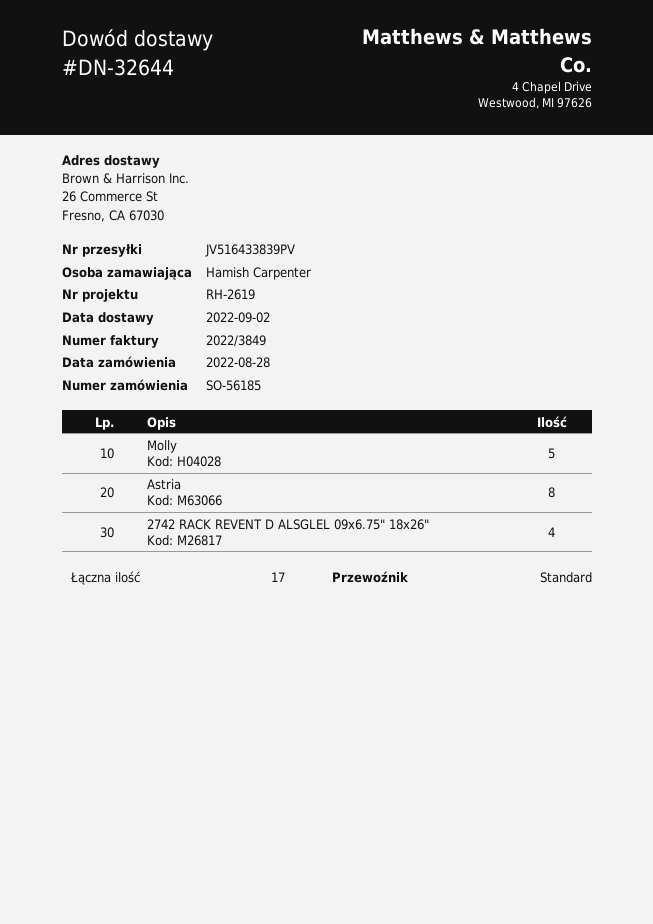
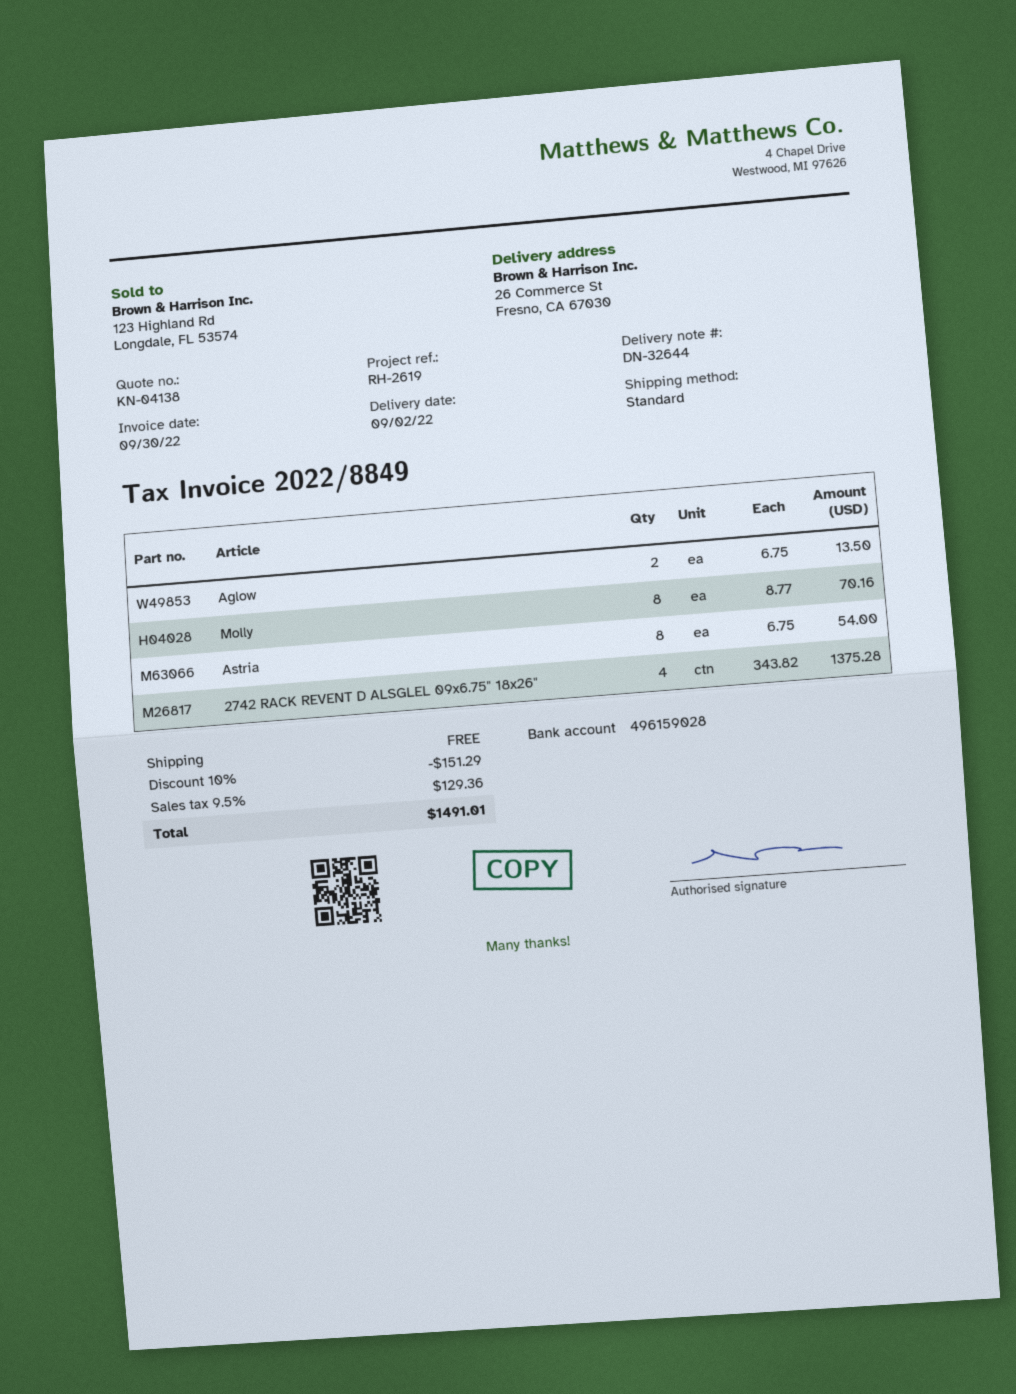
invoice number: 2022/3849 -> 2022/8849
Molly: 5 -> 8
Aglow: none -> 2

